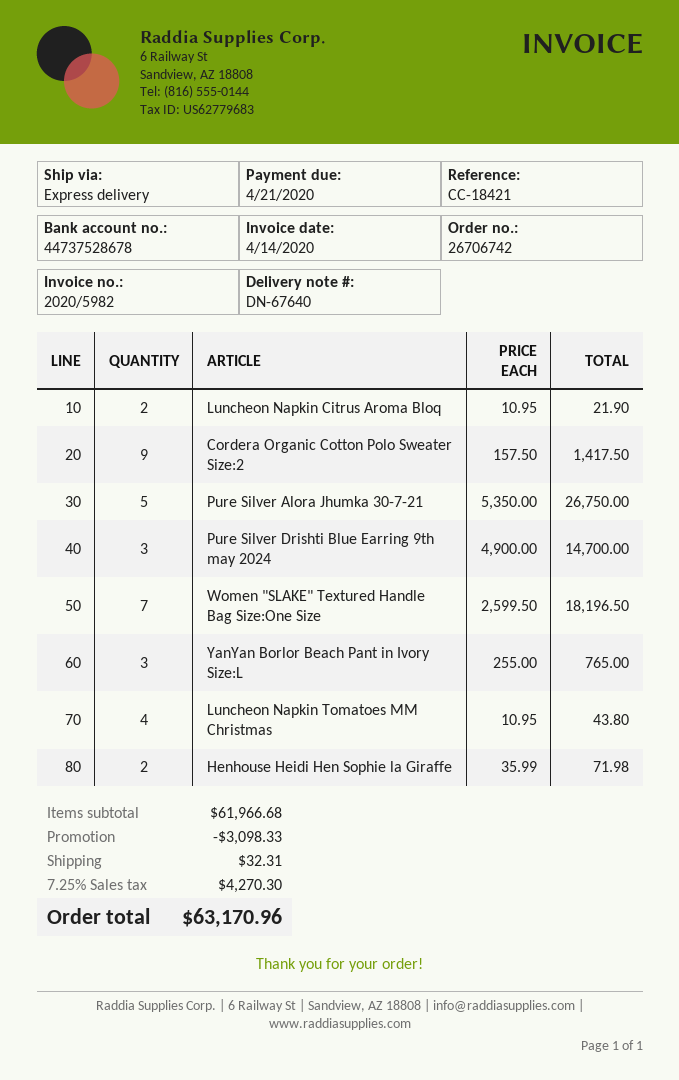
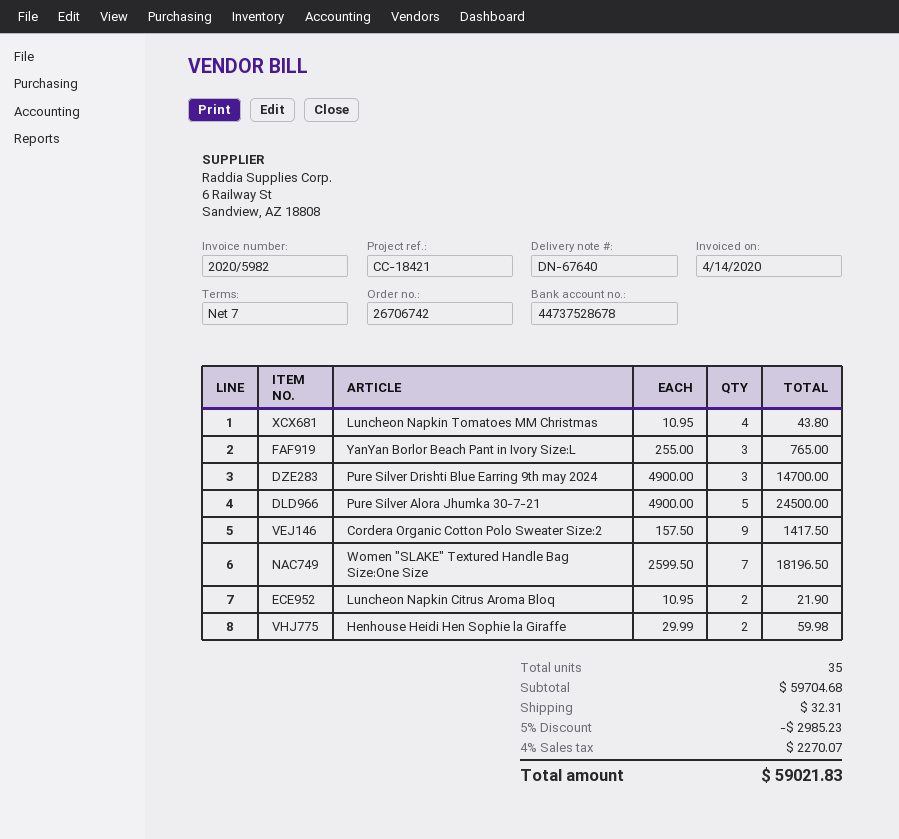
Pure Silver Alora Jhumka 30-7-21: 5 x 5350.00 = 26750.00 -> 5 x 4900.00 = 24500.00
Henhouse Heidi Hen Sophie la Giraffe: 2 x 35.99 = 71.98 -> 2 x 29.99 = 59.98
subtotal: 61966.68 -> 59704.68
discount: 3098.33 -> 2985.23
tax: 7.25% = 4270.30 -> 4% = 2270.07
total: 63170.96 -> 59021.83

